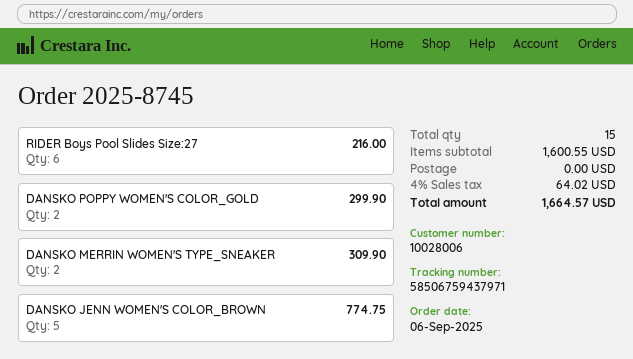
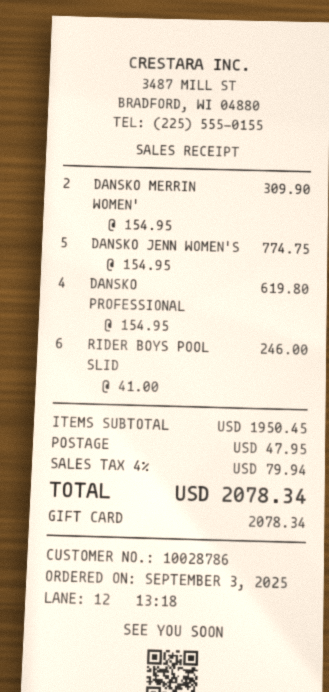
order date: 2025-09-06 -> 2025-09-03
customer number: 10028006 -> 10028786
RIDER Boys Pool Slides Size:27: 6 for 216.00 -> 6 for 246.00
DANSKO POPPY WOMEN'S COLOR_GOLD: 2 for 299.90 -> none
DANSKO PROFESSIONAL: none -> 4 for 619.80
subtotal: 1600.55 -> 1950.45
shipping: 0.00 -> 47.95
tax: 4% = 64.02 -> 4% = 79.94
total: 1664.57 -> 2078.34

